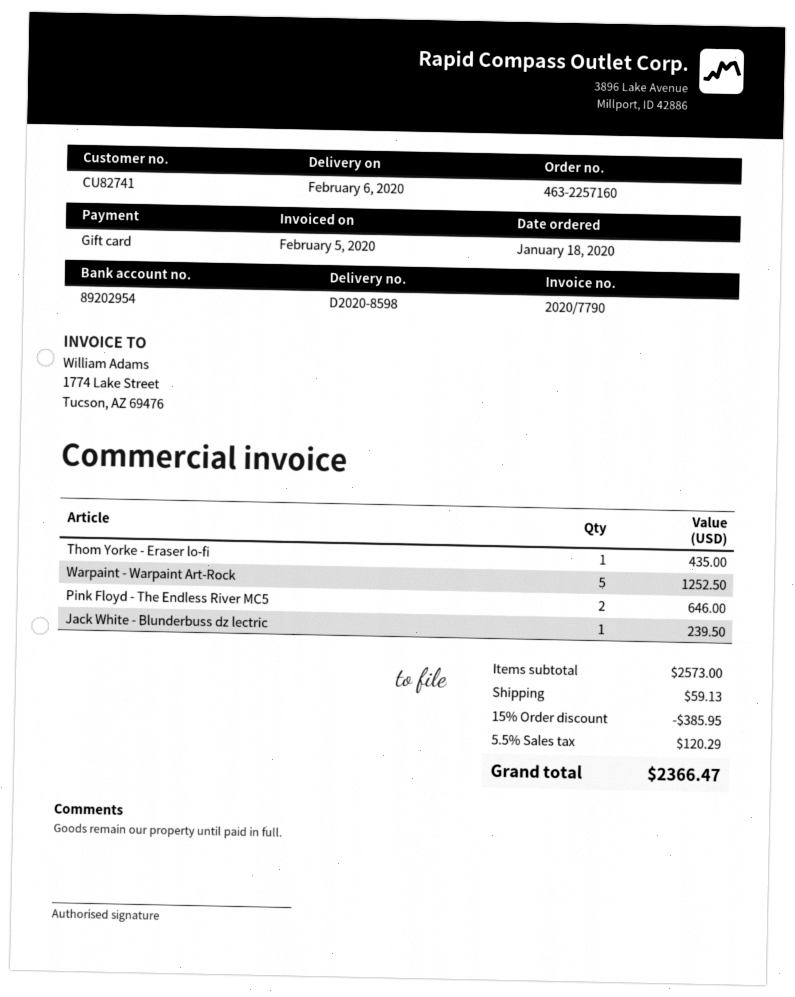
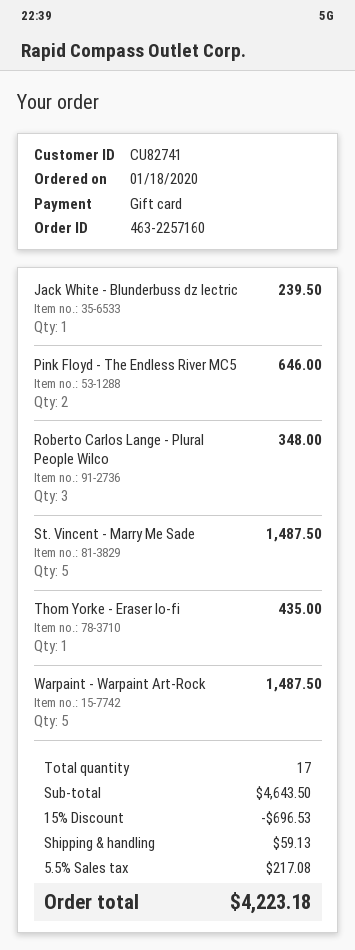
Warpaint - Warpaint Art-Rock: 5 for 1252.50 -> 5 for 1487.50
Roberto Carlos Lange - Plural People Wilco: none -> 3 for 348.00
St. Vincent - Marry Me Sade: none -> 5 for 1487.50
subtotal: 2573.00 -> 4643.50
discount: 15% = 385.95 -> 15% = 696.53
tax: 5.5% = 120.29 -> 5.5% = 217.08
total: 2366.47 -> 4223.18

